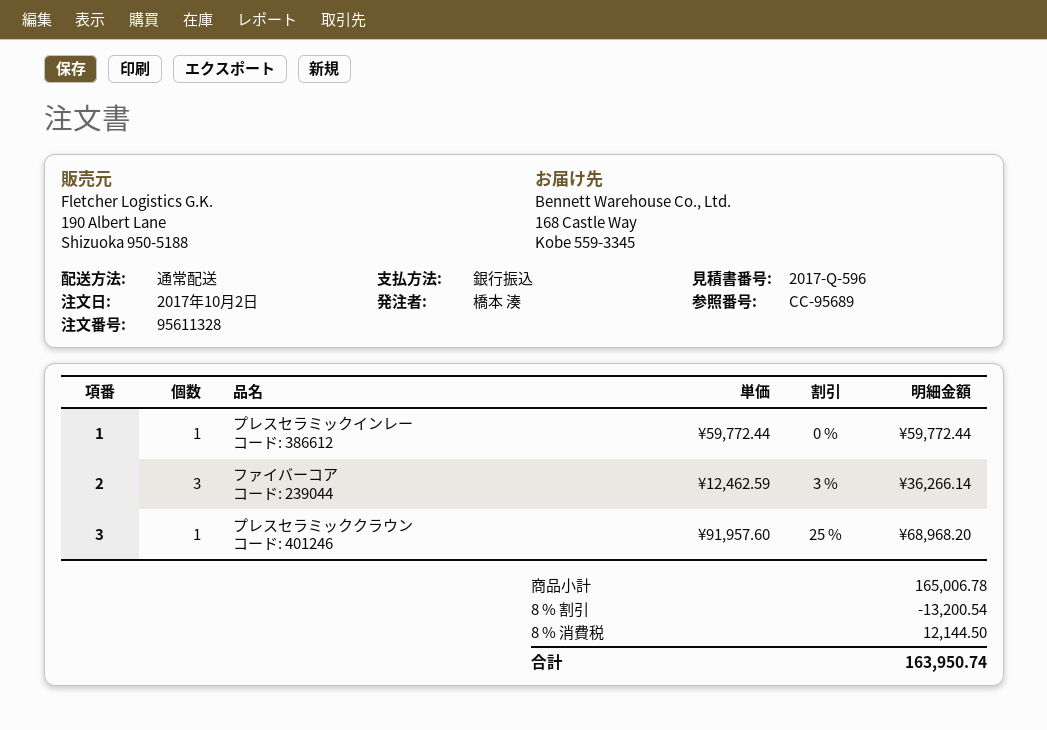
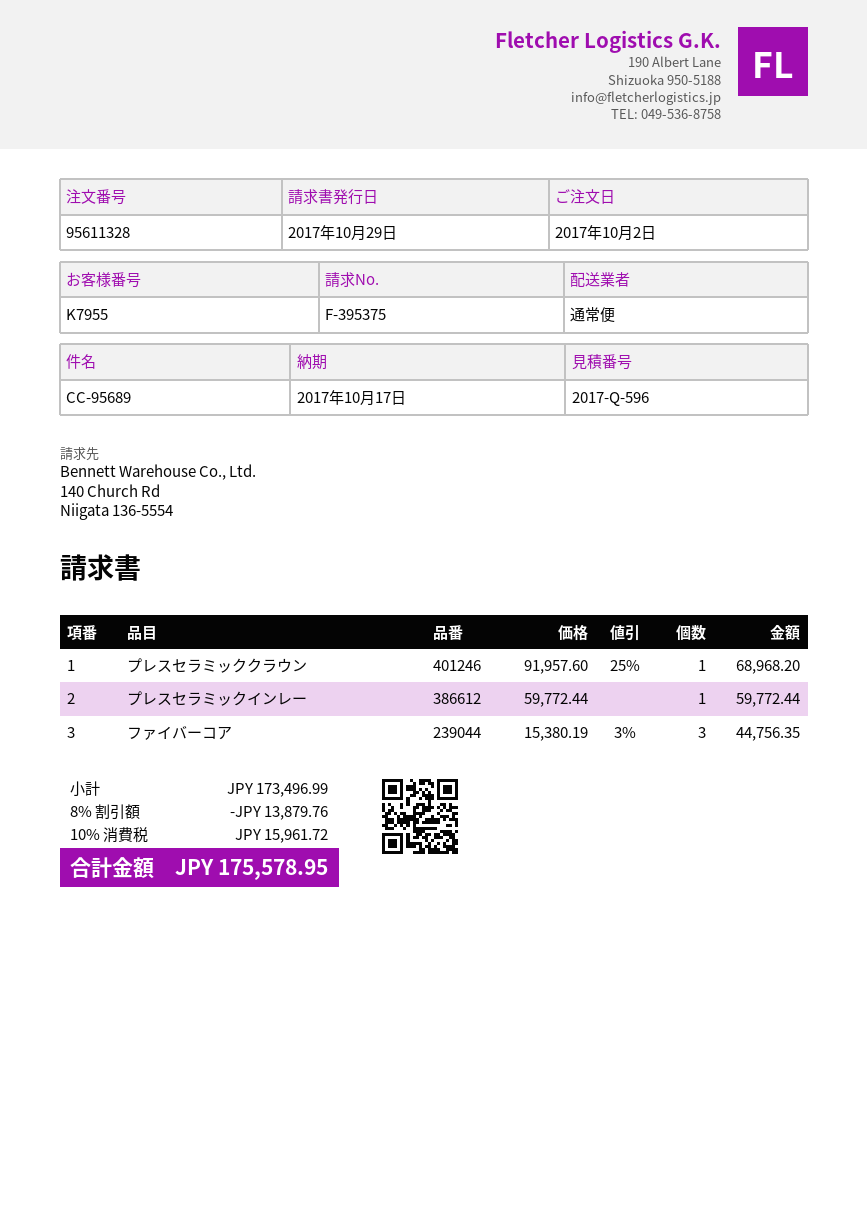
ファイバーコア: 3 x 12462.59 - 3% = 36266.14 -> 3 x 15380.19 - 3% = 44756.35
subtotal: 165006.78 -> 173496.99
discount: 8% = 13200.54 -> 8% = 13879.76
tax: 8% = 12144.50 -> 10% = 15961.72
total: 163950.74 -> 175578.95

